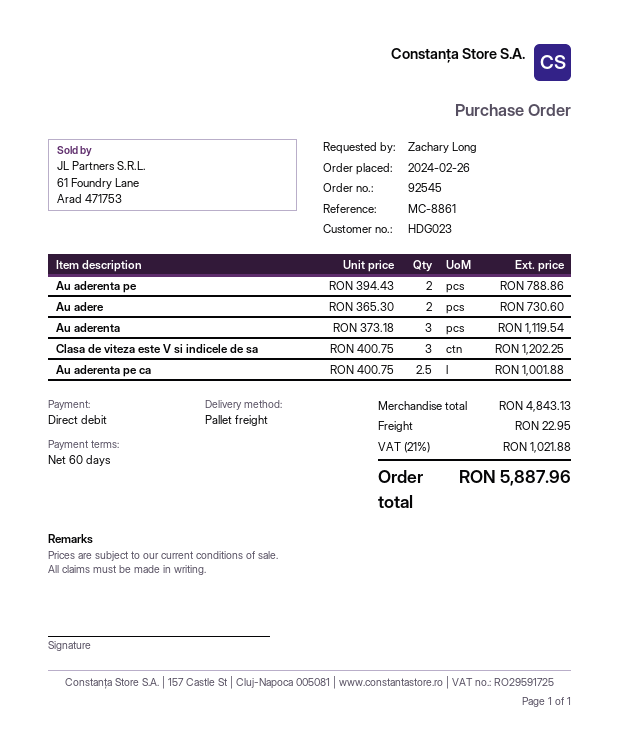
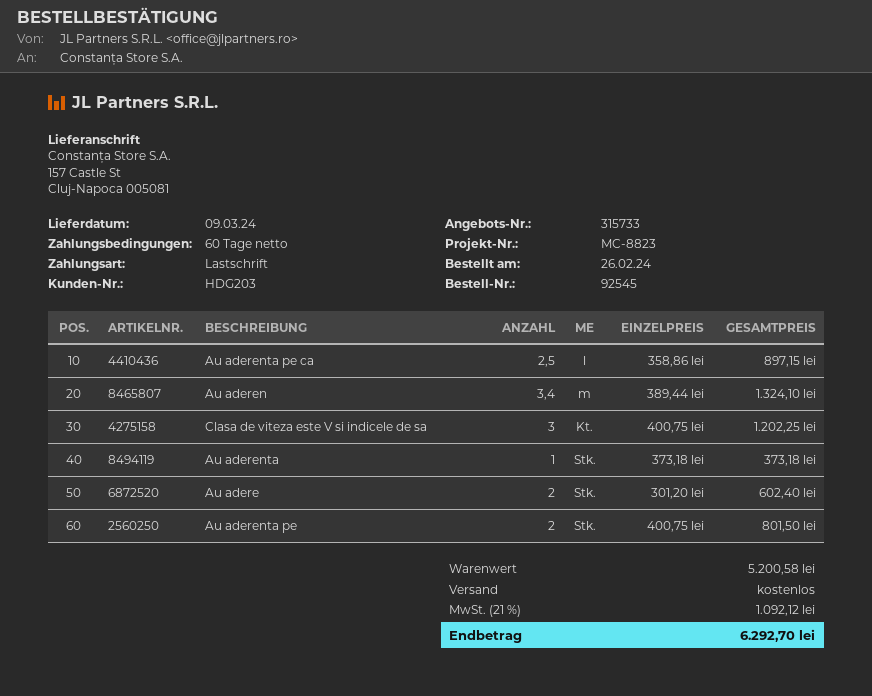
customer number: HDG023 -> HDG203
reference: MC-8861 -> MC-8823
Au aderenta pe: 2 x 394.43 = 788.86 -> 2 x 400.75 = 801.50
Au adere: 2 x 365.30 = 730.60 -> 2 x 301.20 = 602.40
Au aderenta: 3 x 373.18 = 1119.54 -> 1 x 373.18 = 373.18
Au aderenta pe ca: 2.5 x 400.75 = 1001.88 -> 2.5 x 358.86 = 897.15
Au aderen: none -> 3.4 x 389.44 = 1324.10
subtotal: 4843.13 -> 5200.58
shipping: 22.95 -> 0.00
tax: 21% = 1021.88 -> 21% = 1092.12
total: 5887.96 -> 6292.70

